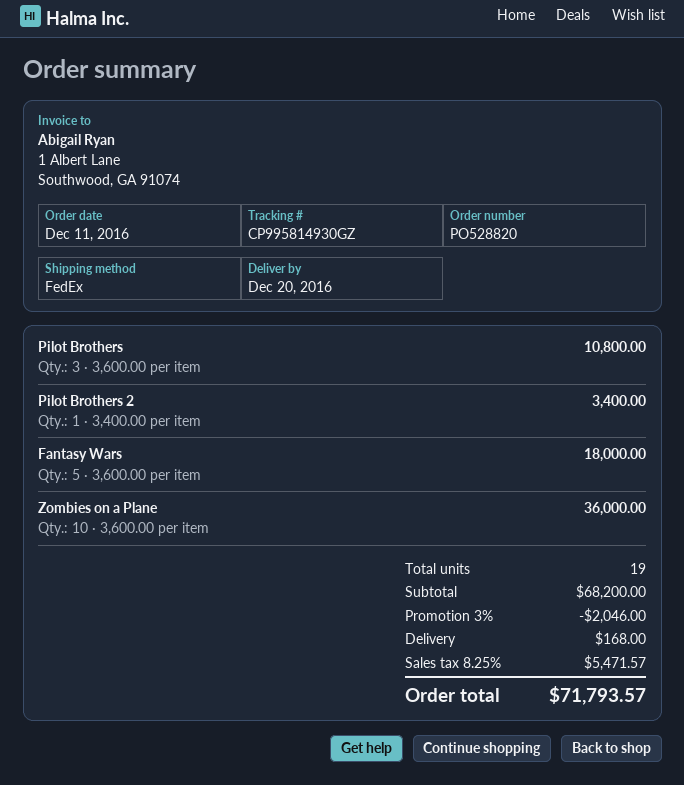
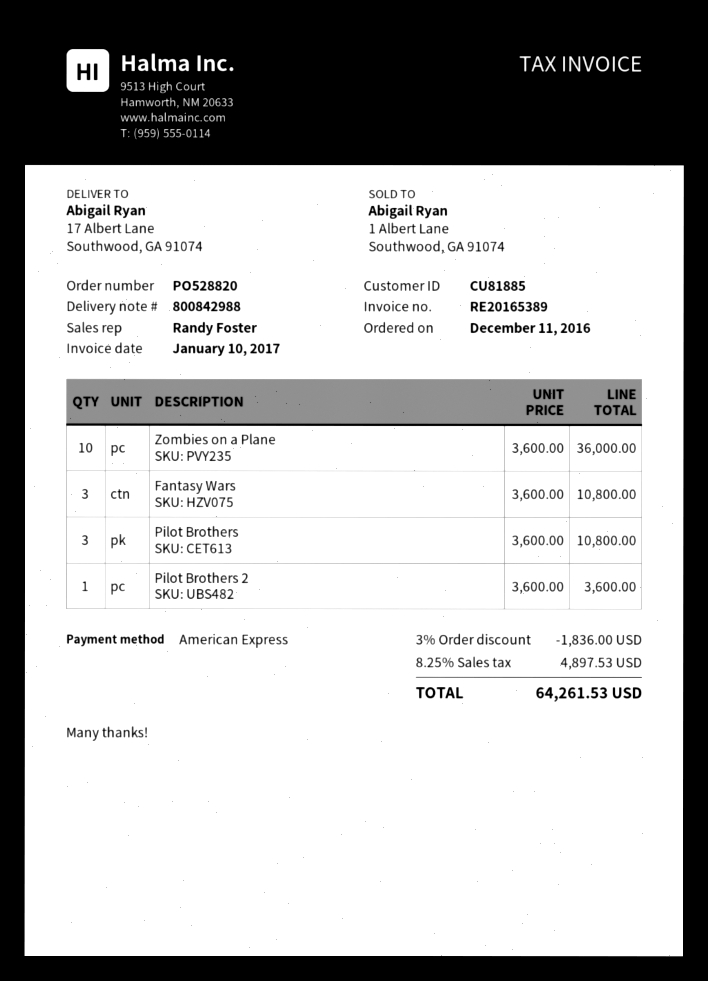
Pilot Brothers 2: 1 x 3400.00 = 3400.00 -> 1 x 3600.00 = 3600.00
Fantasy Wars: 5 x 3600.00 = 18000.00 -> 3 x 3600.00 = 10800.00
discount: 3% = 2046.00 -> 3% = 1836.00
shipping: 168.00 -> none
tax: 8.25% = 5471.57 -> 8.25% = 4897.53
total: 71793.57 -> 64261.53

